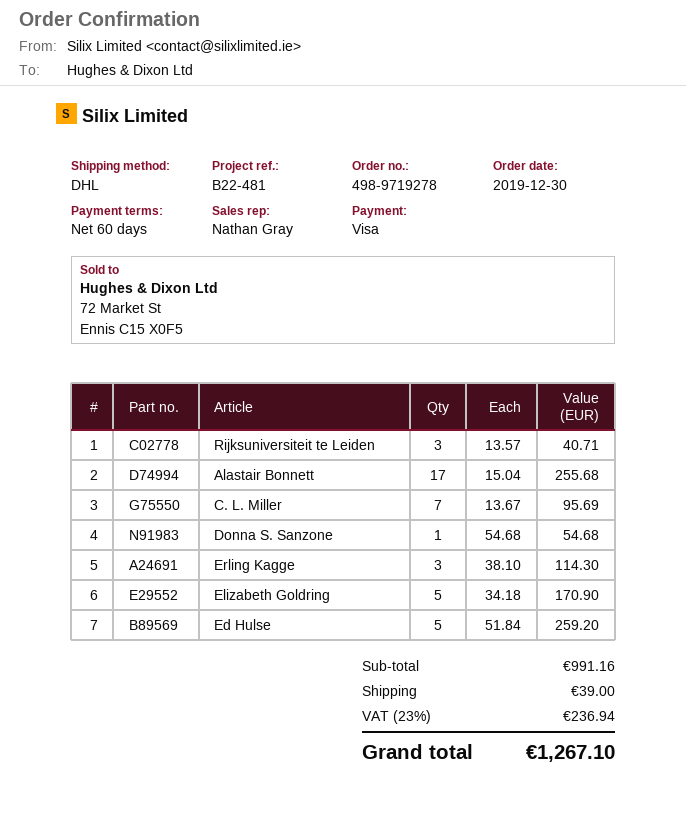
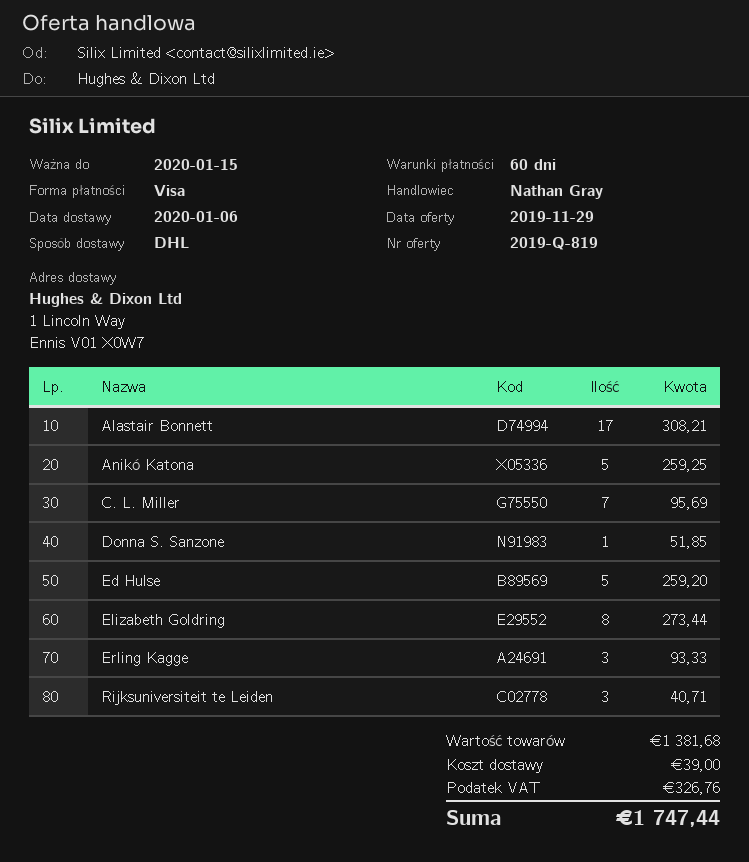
Alastair Bonnett: 17 for 255.68 -> 17 for 308.21
Donna S. Sanzone: 1 for 54.68 -> 1 for 51.85
Erling Kagge: 3 for 114.30 -> 3 for 93.33
Elizabeth Goldring: 5 for 170.90 -> 8 for 273.44
Anikó Katona: none -> 5 for 259.25
subtotal: 991.16 -> 1381.68
tax: 236.94 -> 326.76
total: 1267.10 -> 1747.44

